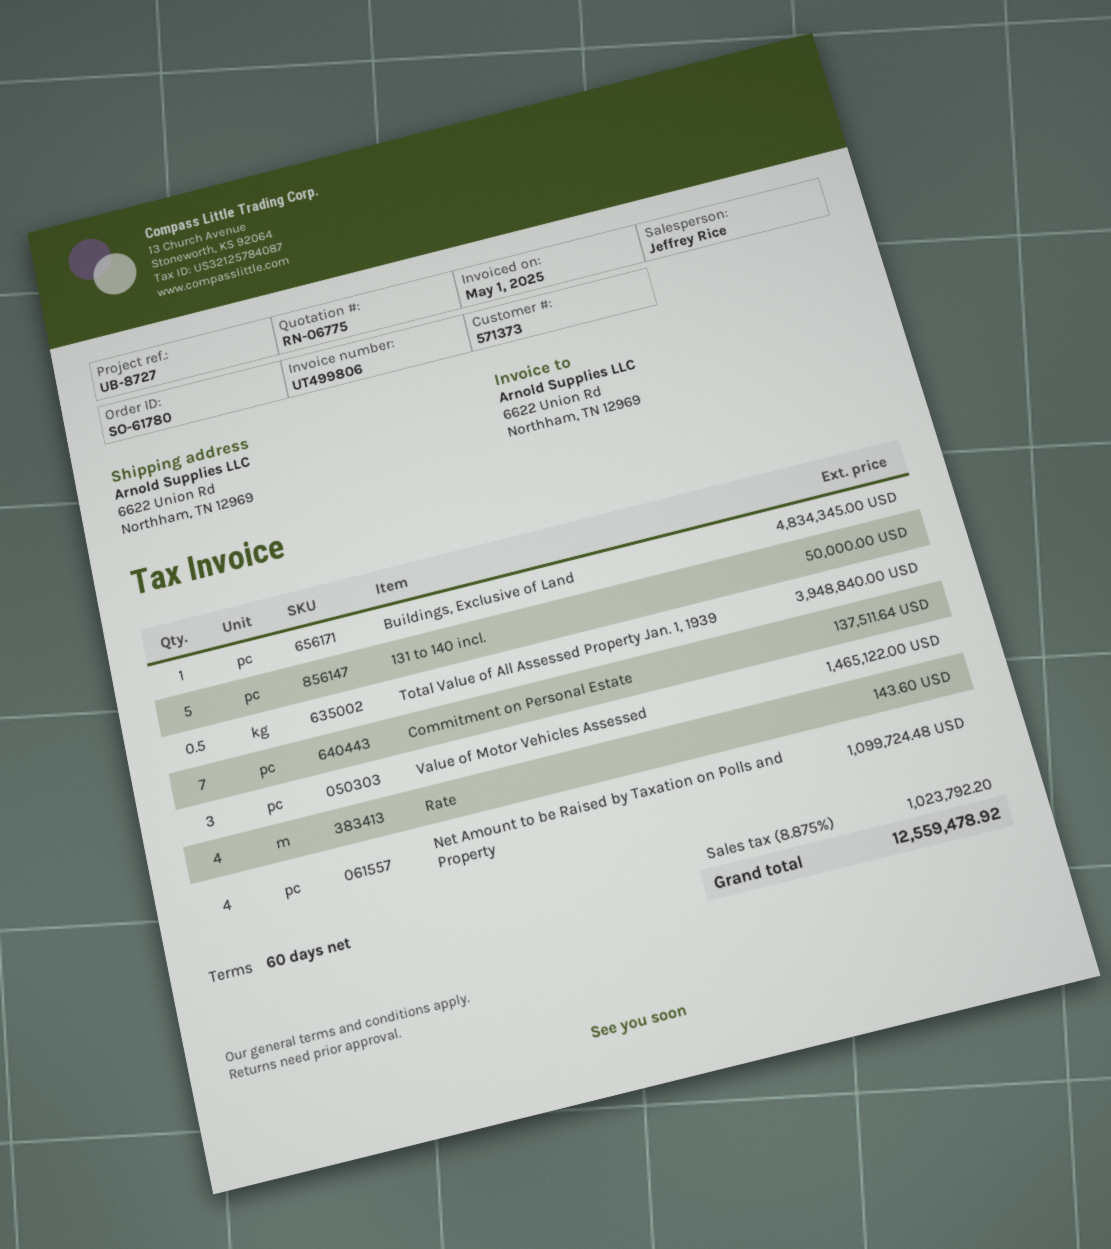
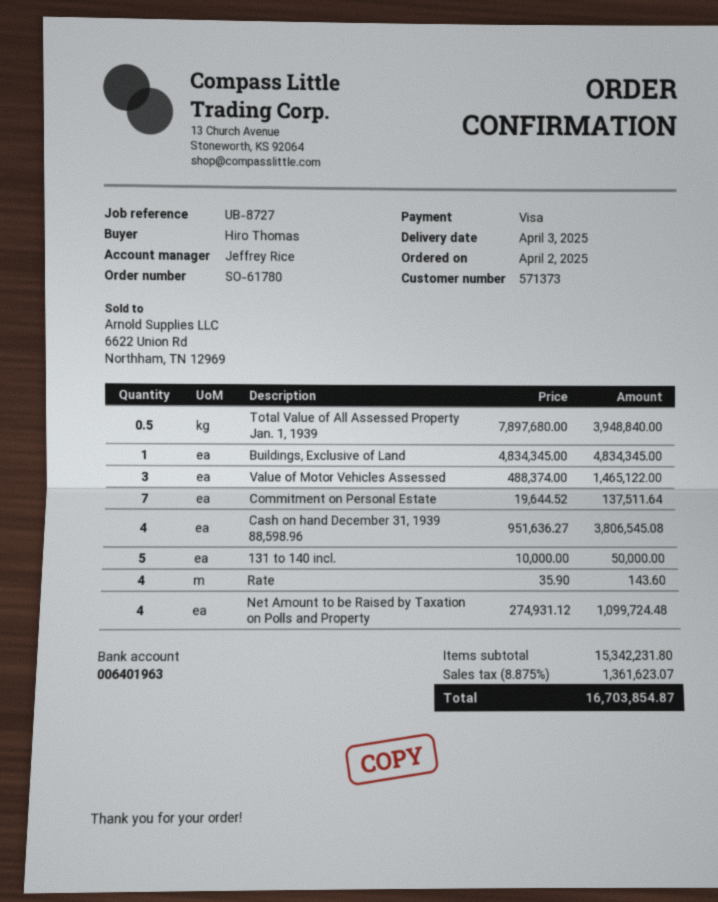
Cash on hand December 31, 1939 88,598.96: none -> 4 for 3806545.08
tax: 8.875% = 1023792.20 -> 8.875% = 1361623.07
total: 12559478.92 -> 16703854.87

